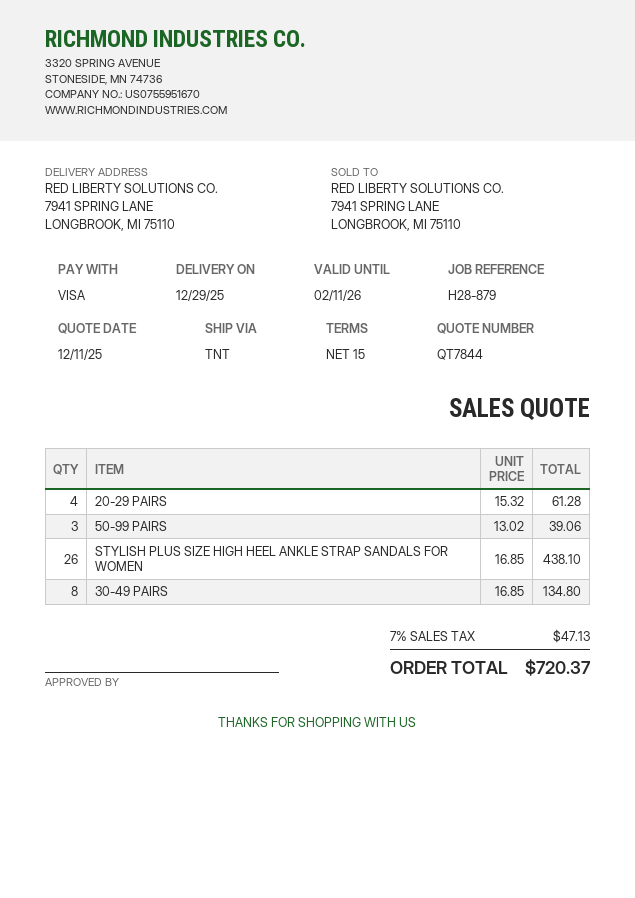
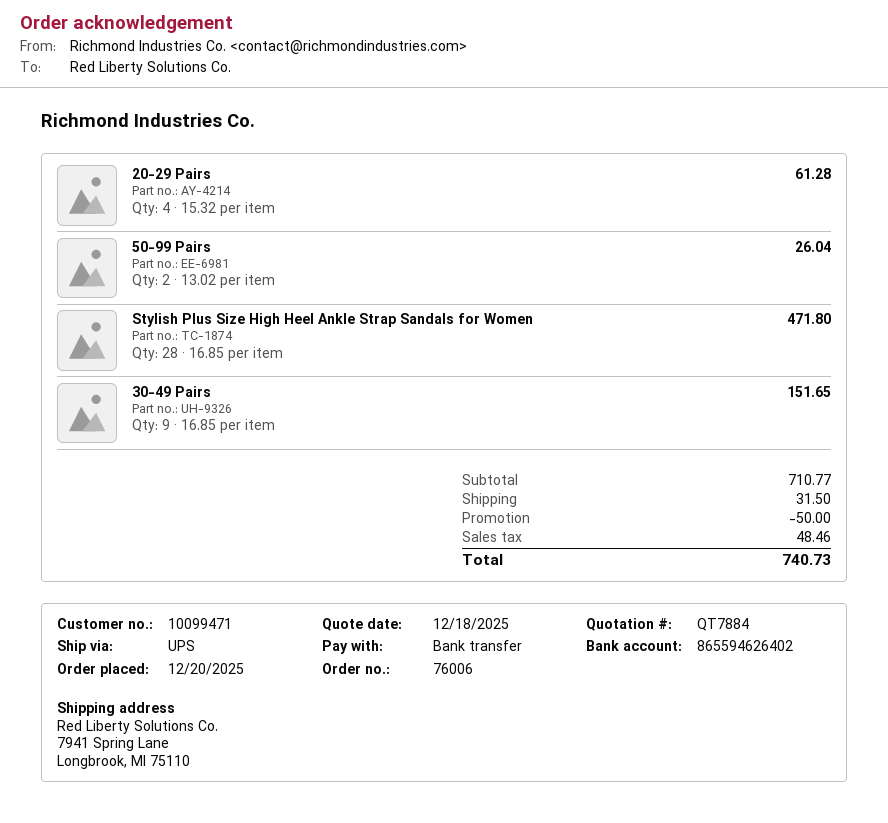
quote number: QT7844 -> QT7884
quote date: 2025-12-11 -> 2025-12-18
payment method: Visa -> bank transfer
shipping method: TNT -> UPS
50-99 PAIRS: 3 x 13.02 = 39.06 -> 2 x 13.02 = 26.04
STYLISH PLUS SIZE HIGH HEEL ANKLE STRAP SANDALS FOR WOMEN: 26 x 16.85 = 438.10 -> 28 x 16.85 = 471.80
30-49 PAIRS: 8 x 16.85 = 134.80 -> 9 x 16.85 = 151.65
discount: none -> 50.00
shipping: none -> 31.50
tax: 47.13 -> 48.46
total: 720.37 -> 740.73

